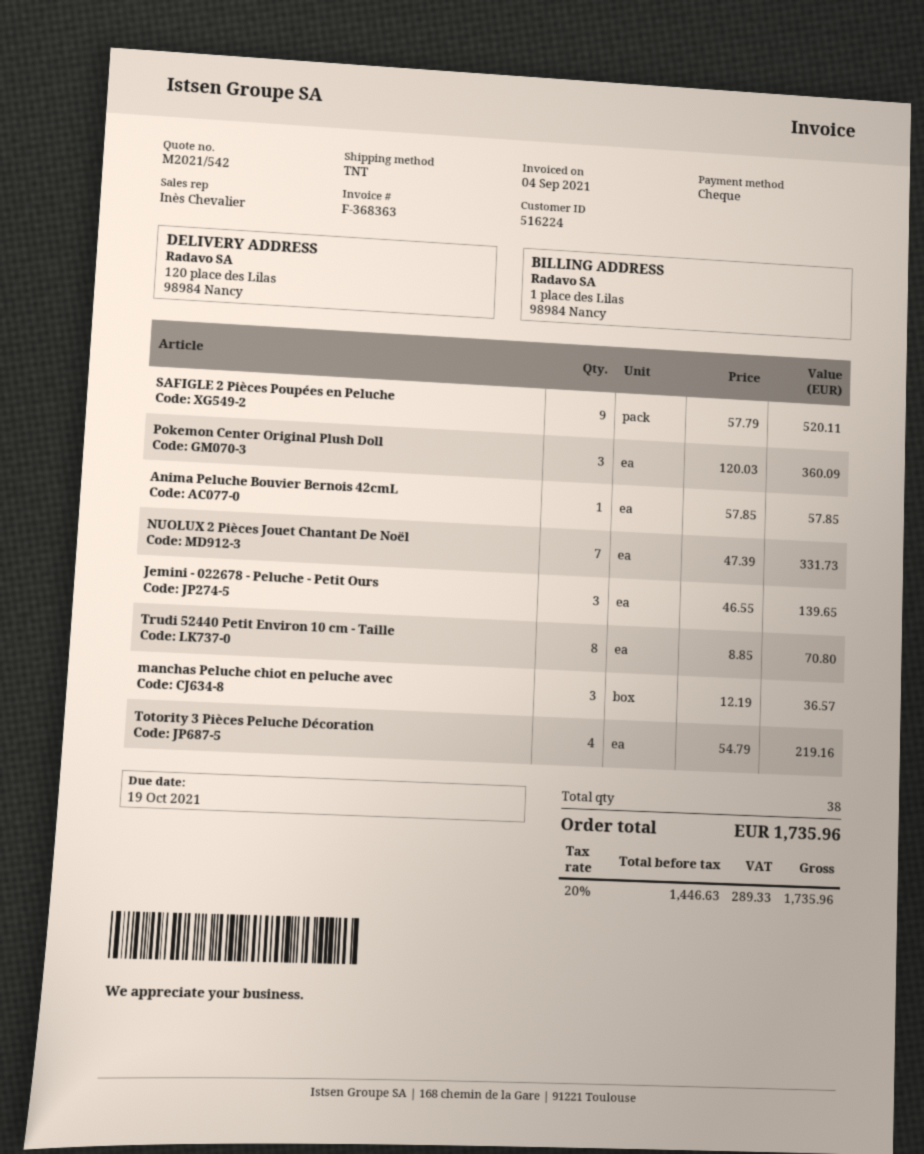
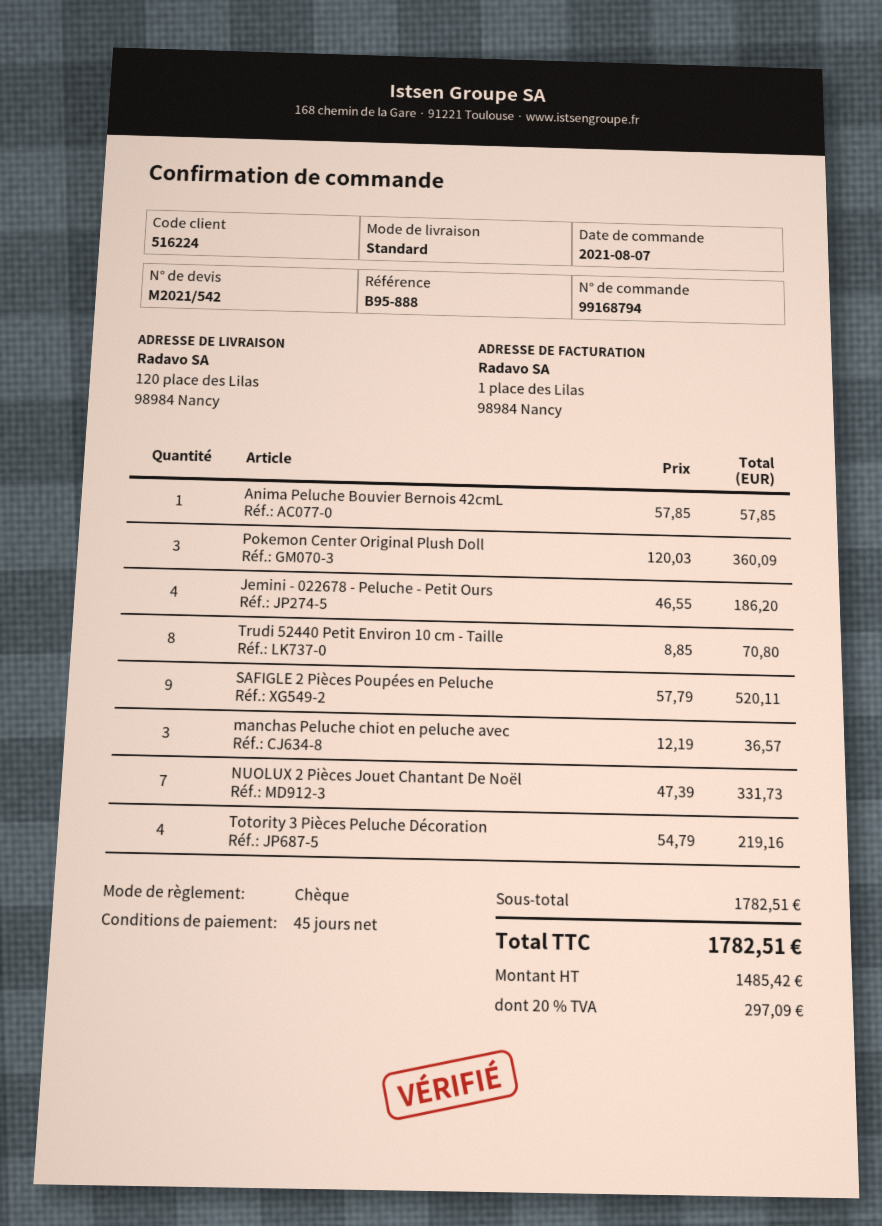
shipping method: TNT -> standard
Jemini - 022678 - Peluche - Petit Ours: 3 x 46.55 = 139.65 -> 4 x 46.55 = 186.20
net: 1446.63 -> 1485.42
tax: 20% = 289.33 -> 20% = 297.09
total: 1735.96 -> 1782.51

